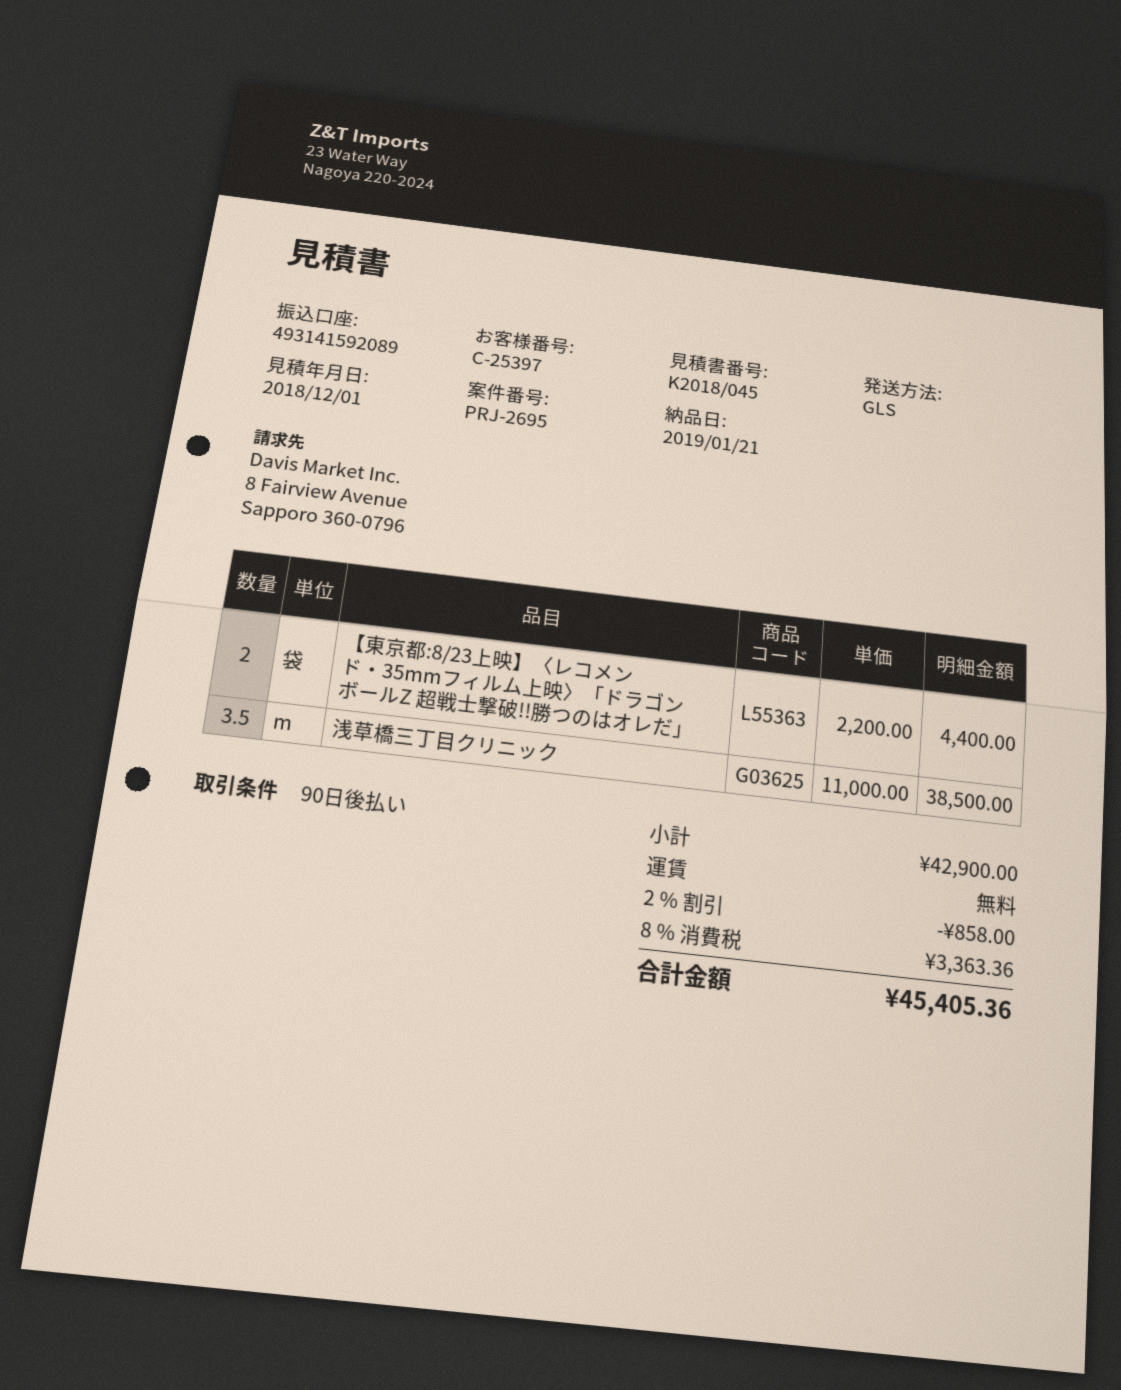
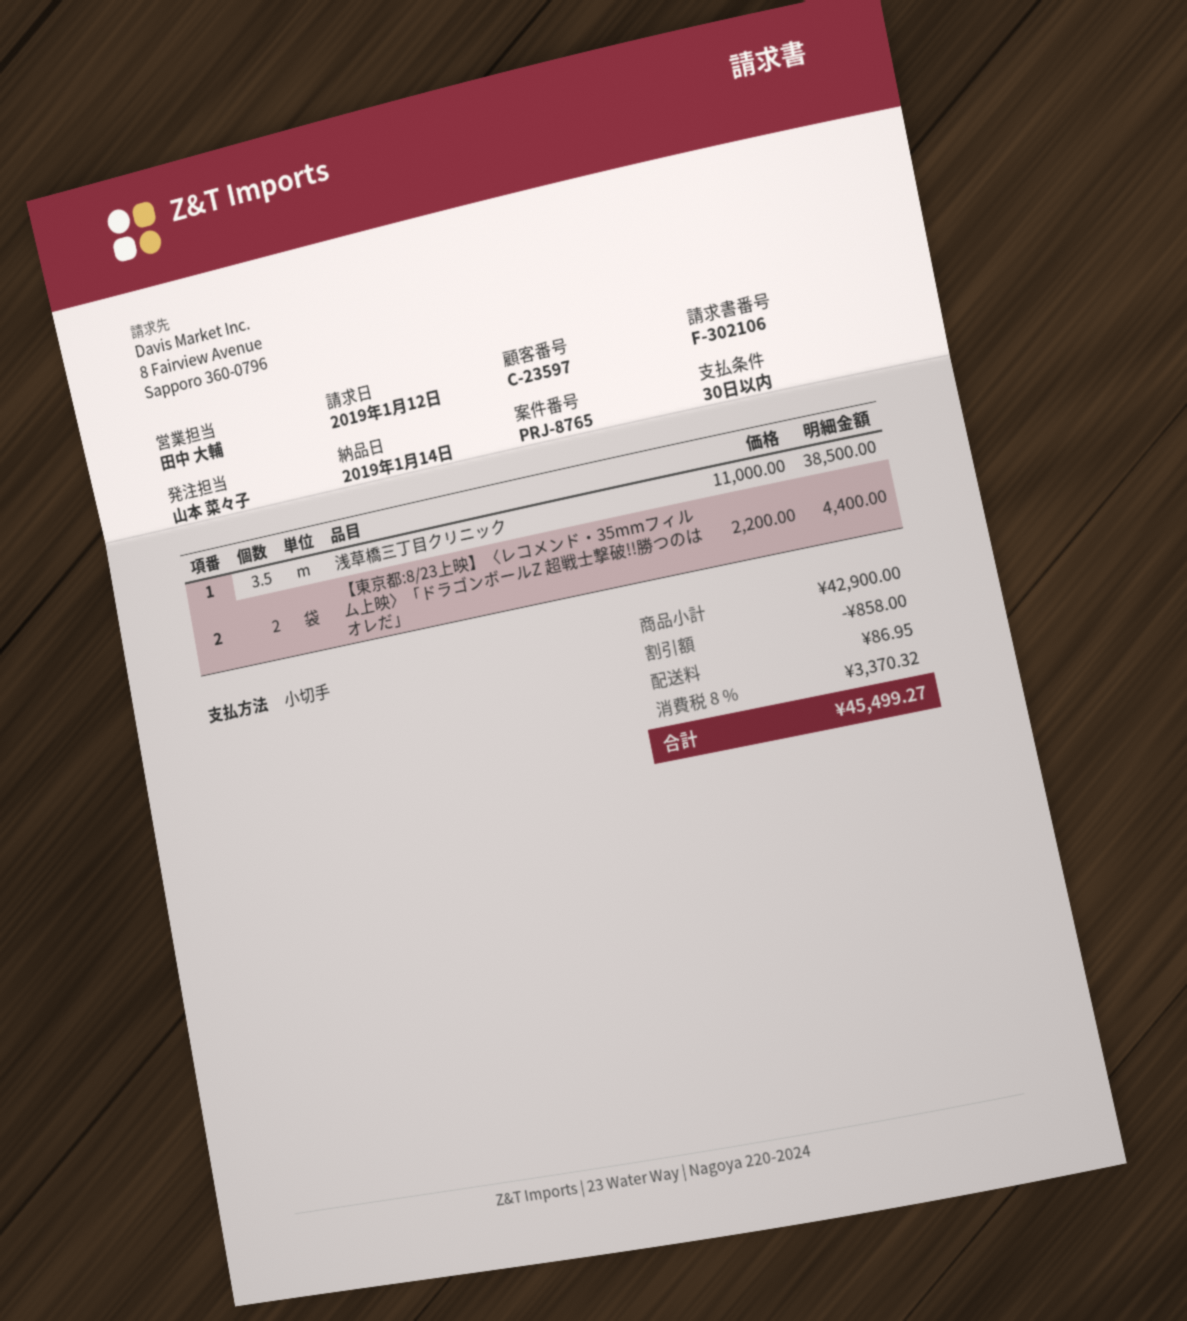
delivery date: 2019-01-21 -> 2019-01-14
payment terms: 90 days -> 30 days
customer number: C-25397 -> C-23597
reference: PRJ-2695 -> PRJ-8765
shipping: 0.00 -> 86.95
tax: 8% = 3363.36 -> 8% = 3370.32
total: 45405.36 -> 45499.27

